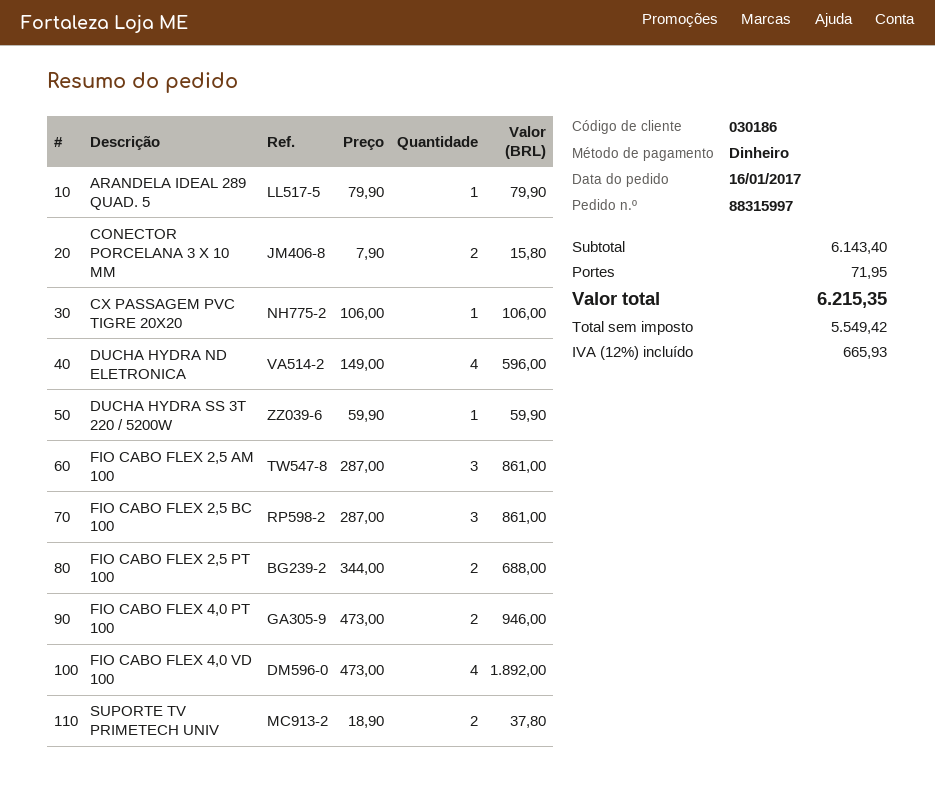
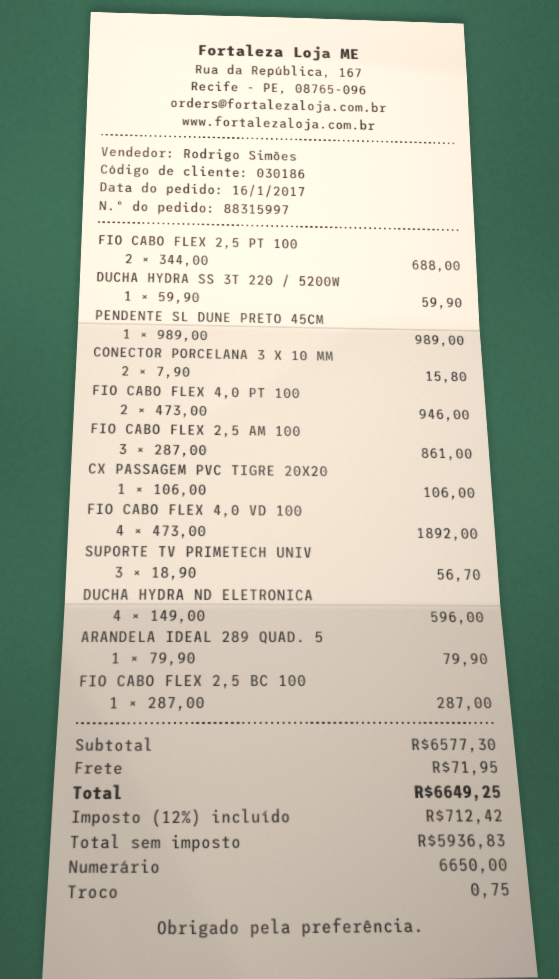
FIO CABO FLEX 2,5 BC 100: 3 x 287.00 = 861.00 -> 1 x 287.00 = 287.00
SUPORTE TV PRIMETECH UNIV: 2 x 18.90 = 37.80 -> 3 x 18.90 = 56.70
PENDENTE SL DUNE PRETO 45CM: none -> 1 x 989.00 = 989.00
subtotal: 6143.40 -> 6577.30
net: 5549.42 -> 5936.83
tax: 12% = 665.93 -> 12% = 712.42
total: 6215.35 -> 6649.25

